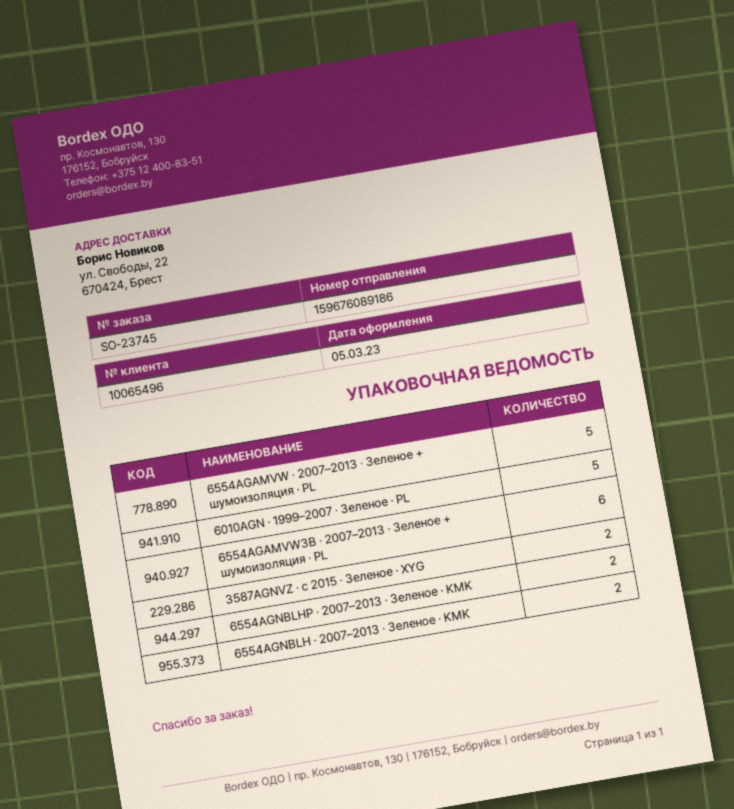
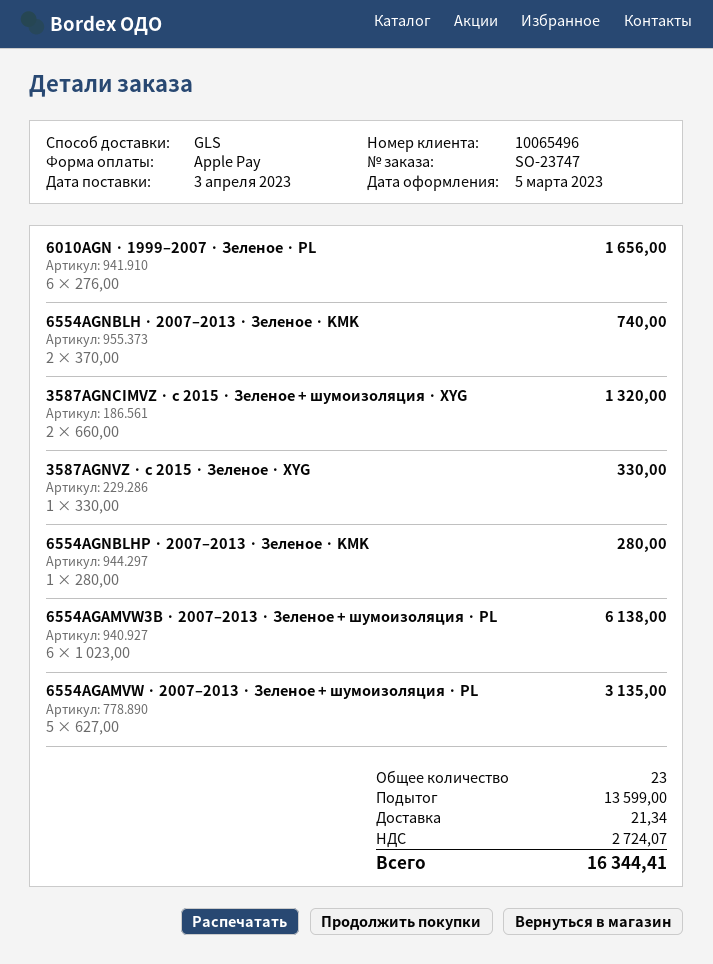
order number: SO-23745 -> SO-23747
6010AGN · 1999–2007 · Зеленое · PL: 5 -> 6
3587AGNVZ · с 2015 · Зеленое · XYG: 2 -> 1
6554AGNBLHP · 2007–2013 · Зеленое · KMK: 2 -> 1
3587AGNCIMVZ · с 2015 · Зеленое + шумоизоляция · XYG: none -> 2

